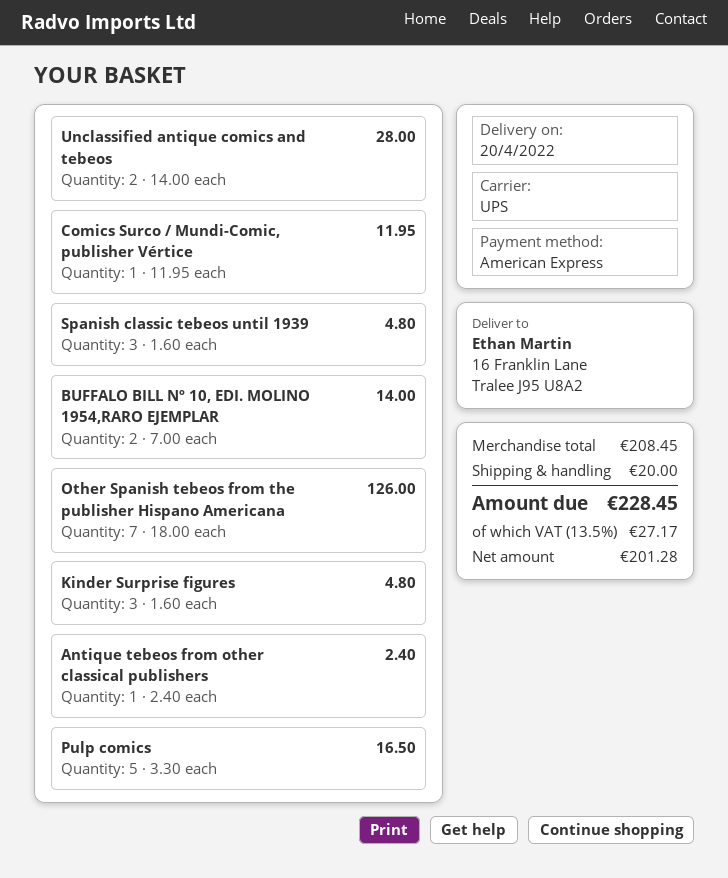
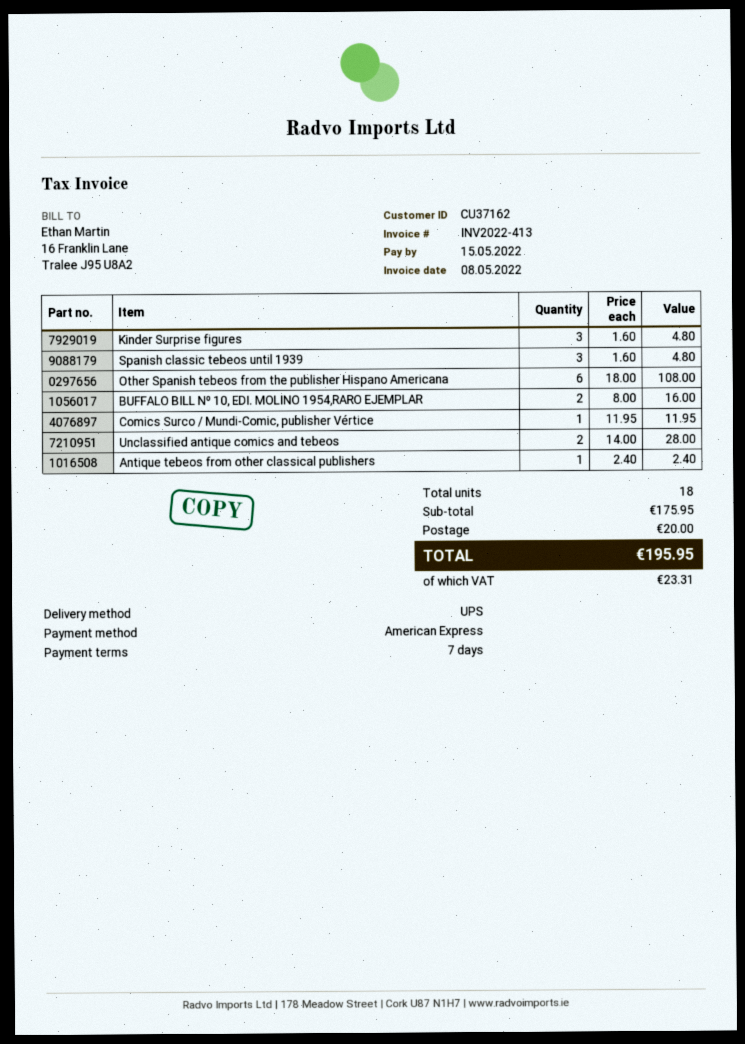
BUFFALO BILL Nº 10, EDI. MOLINO 1954,RARO EJEMPLAR: 2 x 7.00 = 14.00 -> 2 x 8.00 = 16.00
Other Spanish tebeos from the publisher Hispano Americana: 7 x 18.00 = 126.00 -> 6 x 18.00 = 108.00
Pulp comics: 5 x 3.30 = 16.50 -> none
subtotal: 208.45 -> 175.95
tax: 27.17 -> 23.31
total: 228.45 -> 195.95

